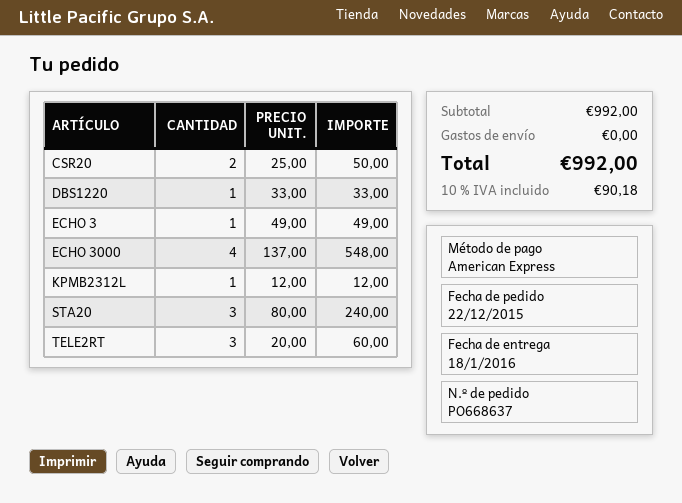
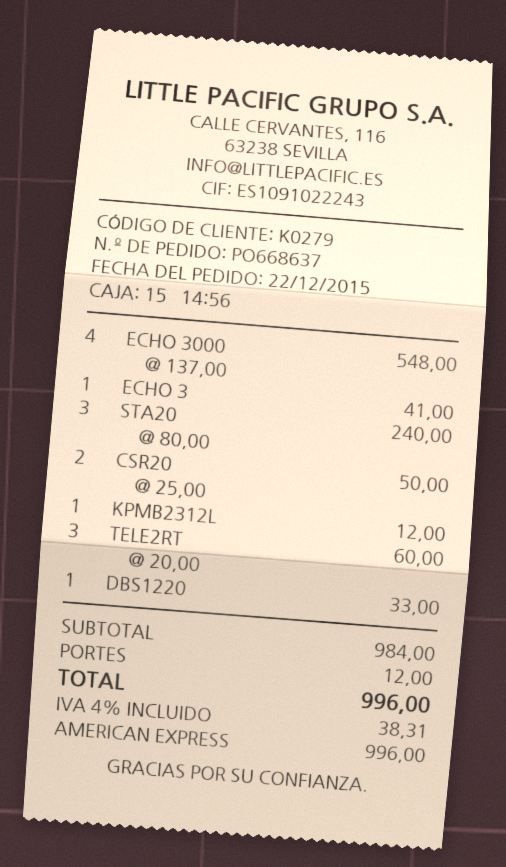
ECHO 3: 1 x 49.00 = 49.00 -> 1 x 41.00 = 41.00
subtotal: 992.00 -> 984.00
shipping: 0.00 -> 12.00
tax: 10% = 90.18 -> 4% = 38.31
total: 992.00 -> 996.00

